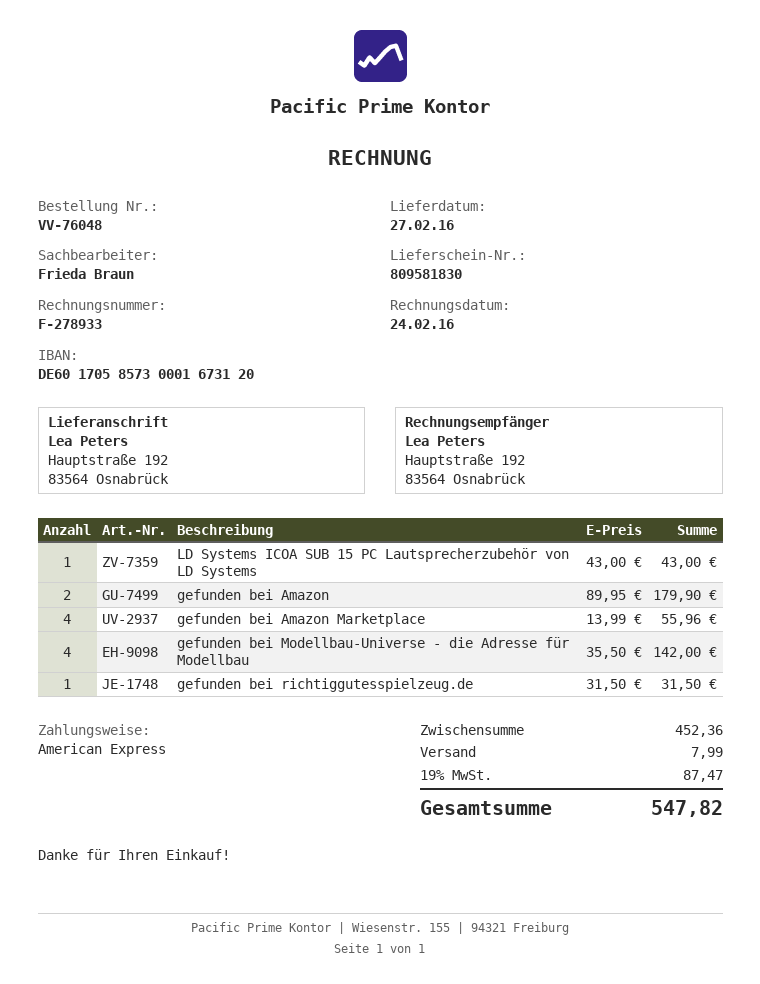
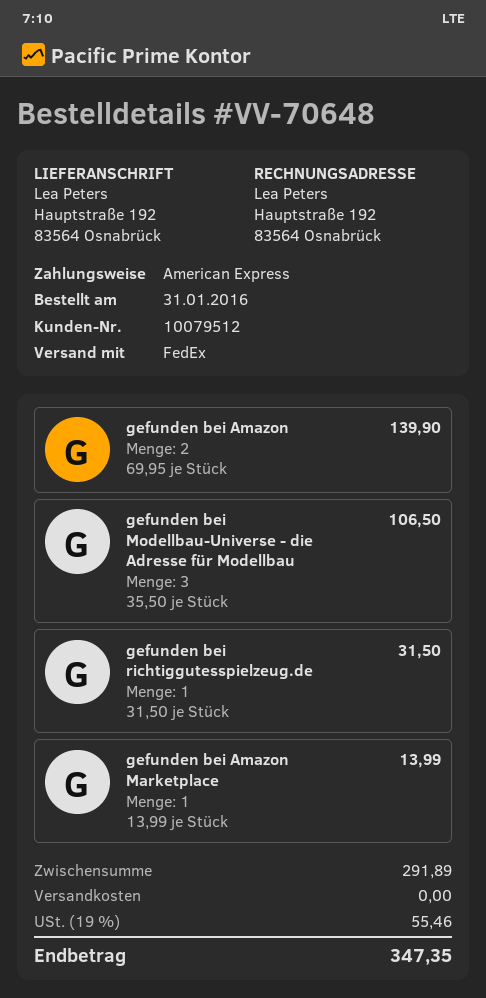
order number: VV-76048 -> VV-70648
LD Systems ICOA SUB 15 PC Lautsprecherzubehör von LD Systems: 1 x 43.00 = 43.00 -> none
gefunden bei Amazon: 2 x 89.95 = 179.90 -> 2 x 69.95 = 139.90
gefunden bei Amazon Marketplace: 4 x 13.99 = 55.96 -> 1 x 13.99 = 13.99
gefunden bei Modellbau-Universe - die Adresse für Modellbau: 4 x 35.50 = 142.00 -> 3 x 35.50 = 106.50
subtotal: 452.36 -> 291.89
shipping: 7.99 -> 0.00
tax: 19% = 87.47 -> 19% = 55.46
total: 547.82 -> 347.35

